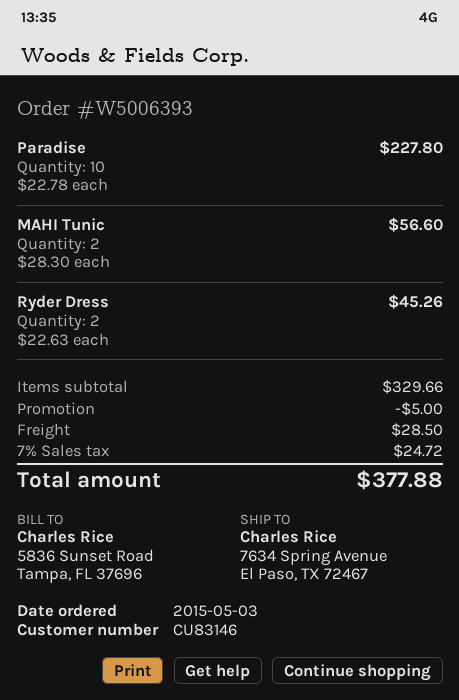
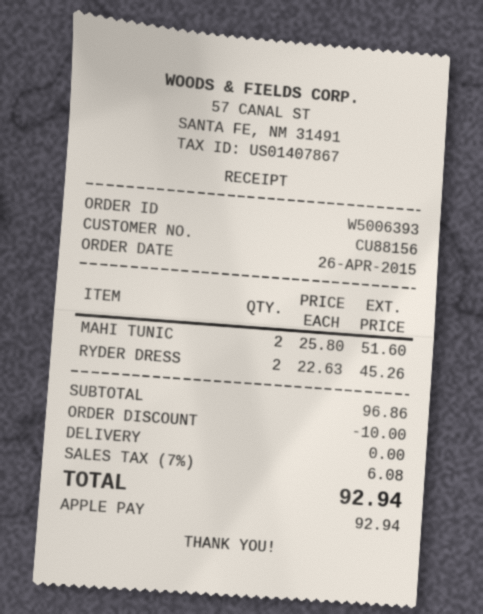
order date: 2015-05-03 -> 2015-04-26
customer number: CU83146 -> CU88156
Paradise: 10 x 22.78 = 227.80 -> none
MAHI Tunic: 2 x 28.30 = 56.60 -> 2 x 25.80 = 51.60
subtotal: 329.66 -> 96.86
discount: 5.00 -> 10.00
shipping: 28.50 -> 0.00
tax: 7% = 24.72 -> 7% = 6.08
total: 377.88 -> 92.94

